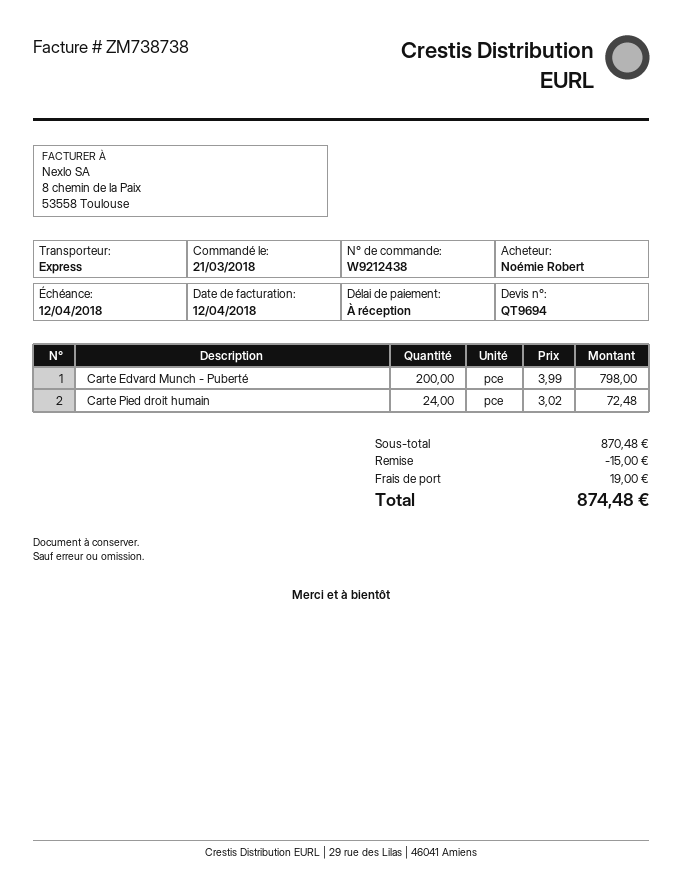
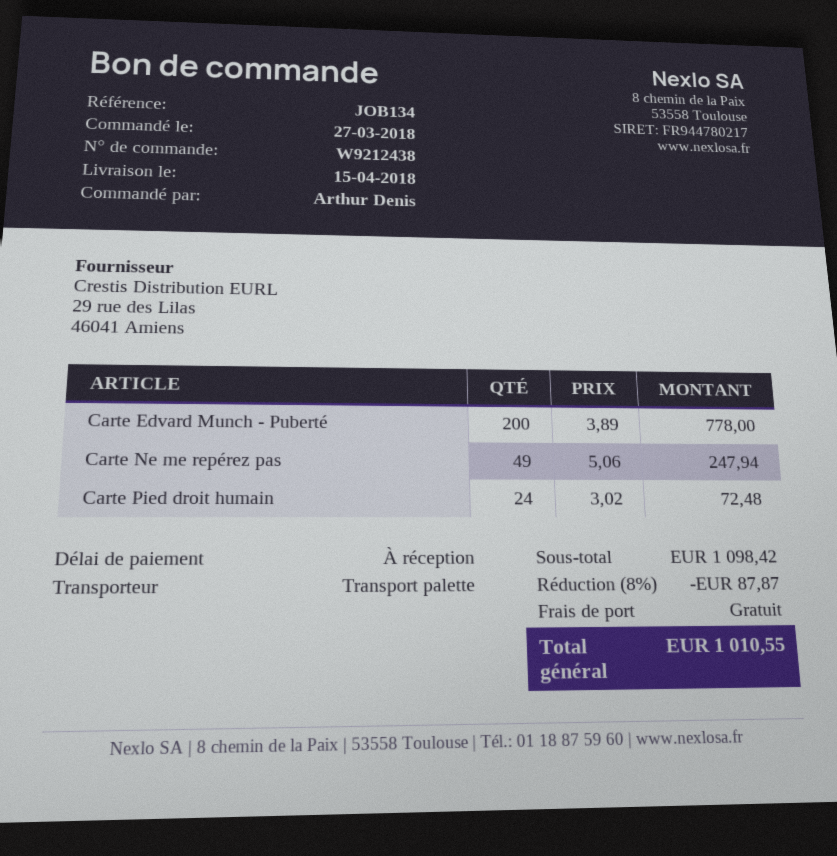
order date: 2018-03-21 -> 2018-03-27
ordered by: Noémie Robert -> Arthur Denis
shipping method: express -> pallet freight
Carte Edvard Munch - Puberté: 200 x 3.99 = 798.00 -> 200 x 3.89 = 778.00
Carte Ne me repérez pas: none -> 49 x 5.06 = 247.94
subtotal: 870.48 -> 1098.42
discount: 15.00 -> 87.87
shipping: 19.00 -> 0.00
total: 874.48 -> 1010.55

